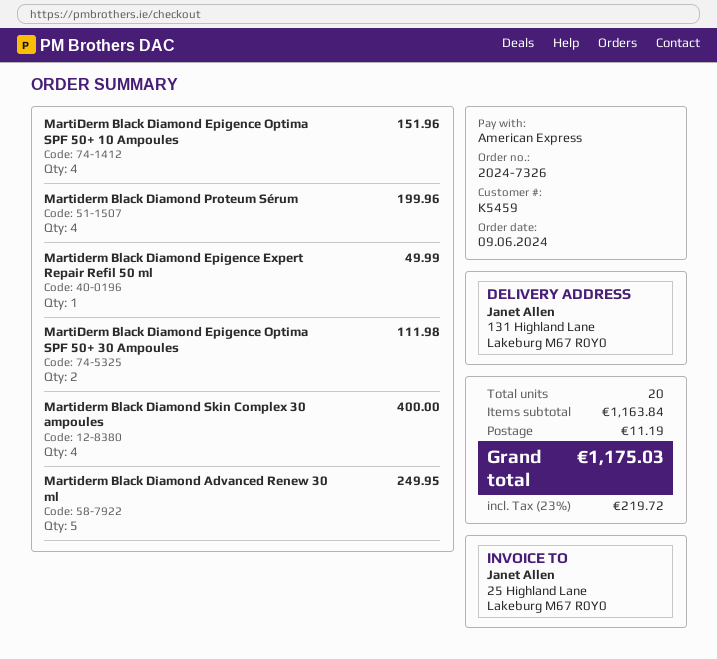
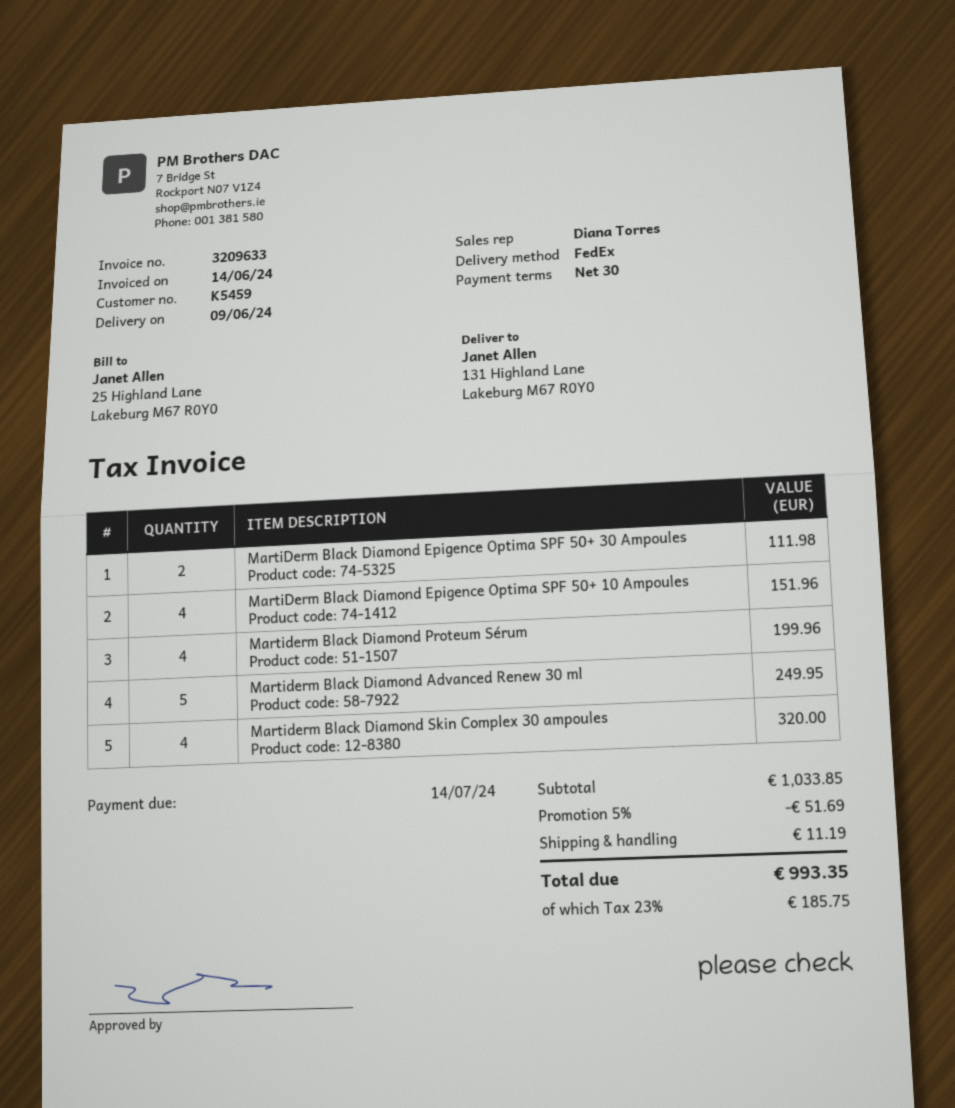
Martiderm Black Diamond Epigence Expert Repair Refil 50 ml: 1 for 49.99 -> none
Martiderm Black Diamond Skin Complex 30 ampoules: 4 for 400.00 -> 4 for 320.00
subtotal: 1163.84 -> 1033.85
discount: none -> 5% = 51.69
tax: 23% = 219.72 -> 23% = 185.75
total: 1175.03 -> 993.35

